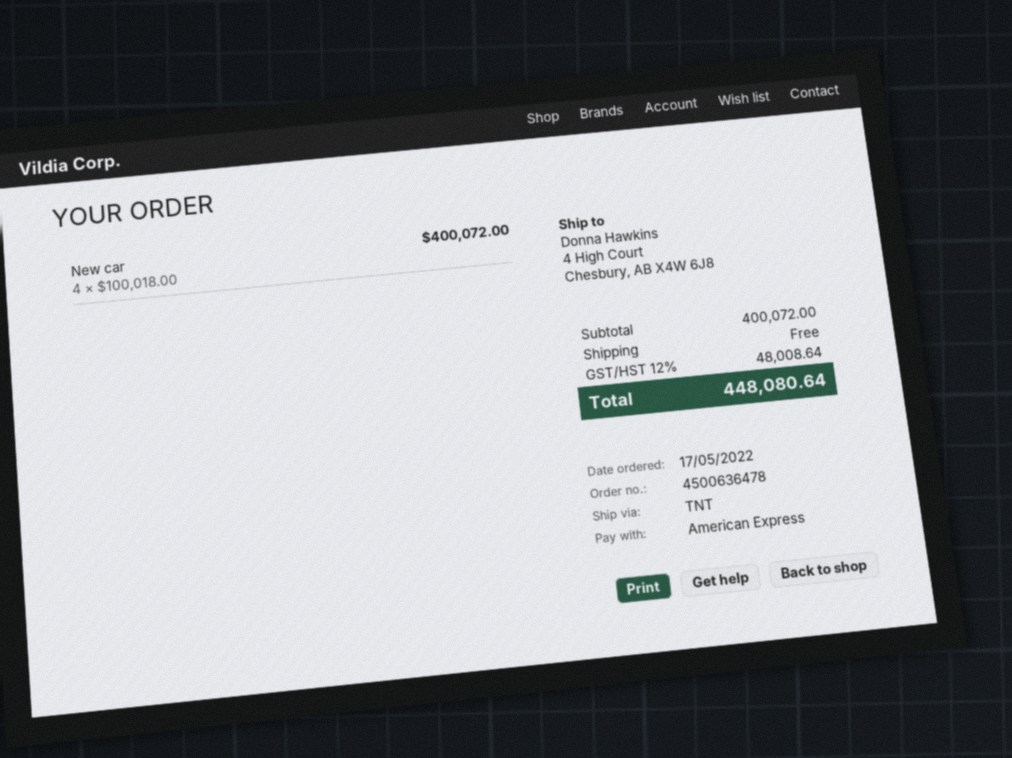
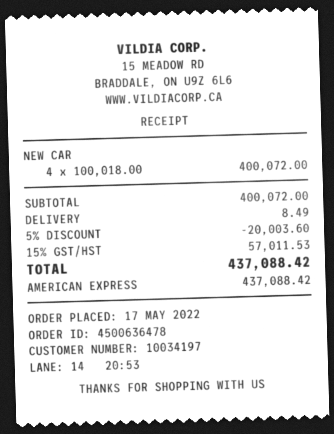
discount: none -> 5% = 20003.60
shipping: 0.00 -> 8.49
tax: 12% = 48008.64 -> 15% = 57011.53
total: 448080.64 -> 437088.42

